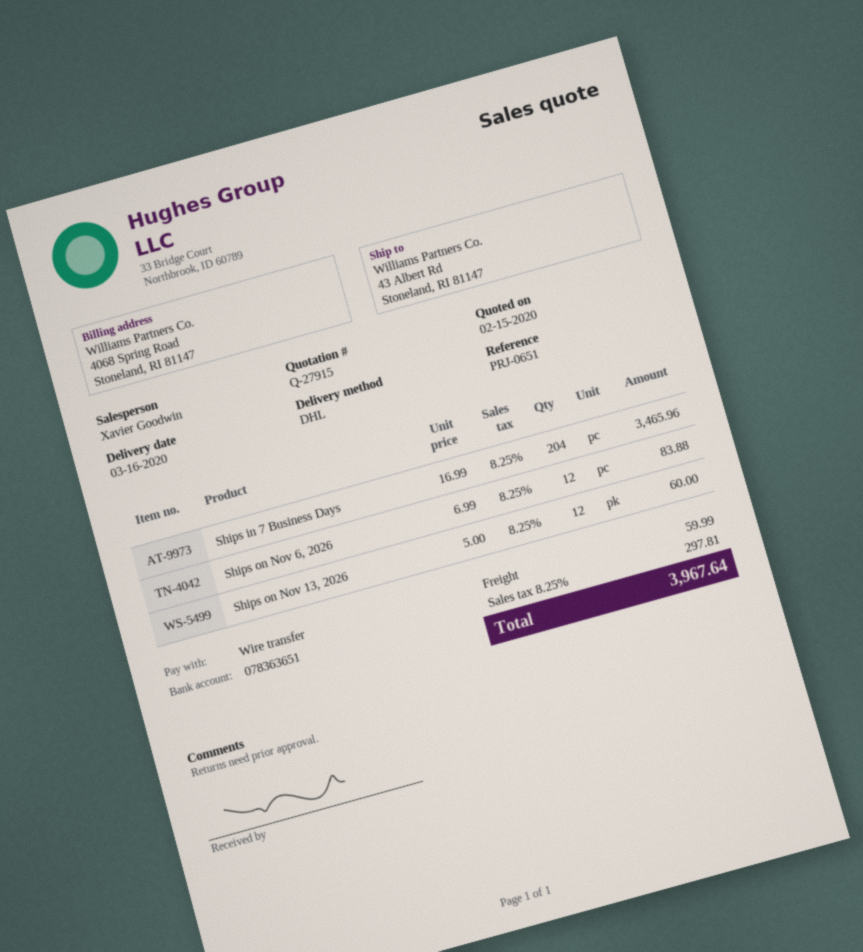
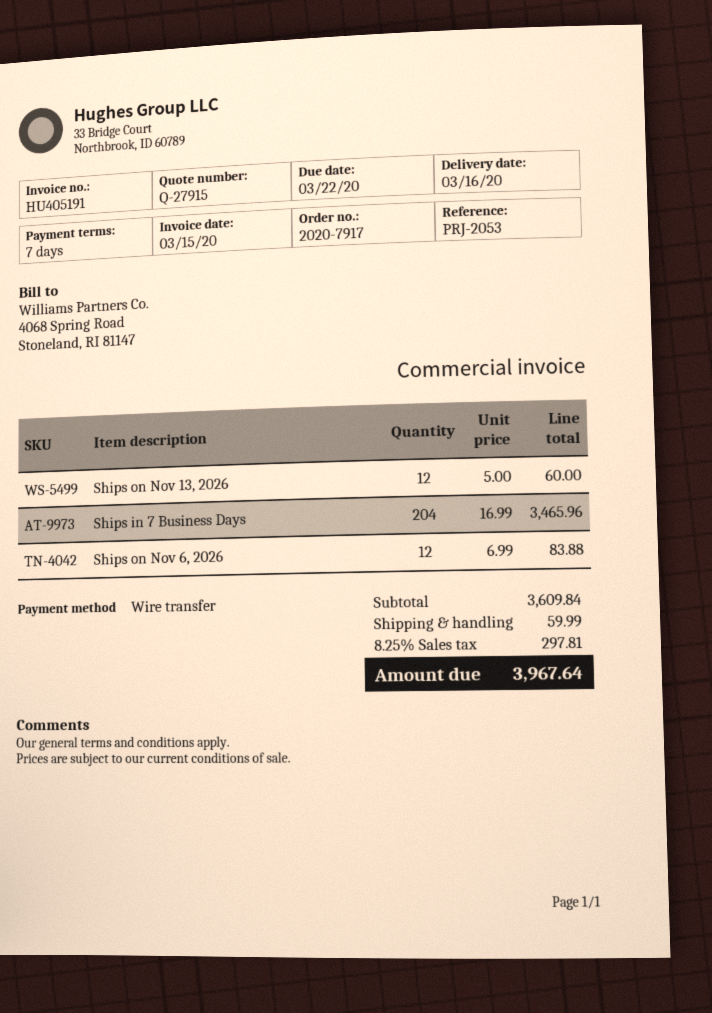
reference: PRJ-0651 -> PRJ-2053

